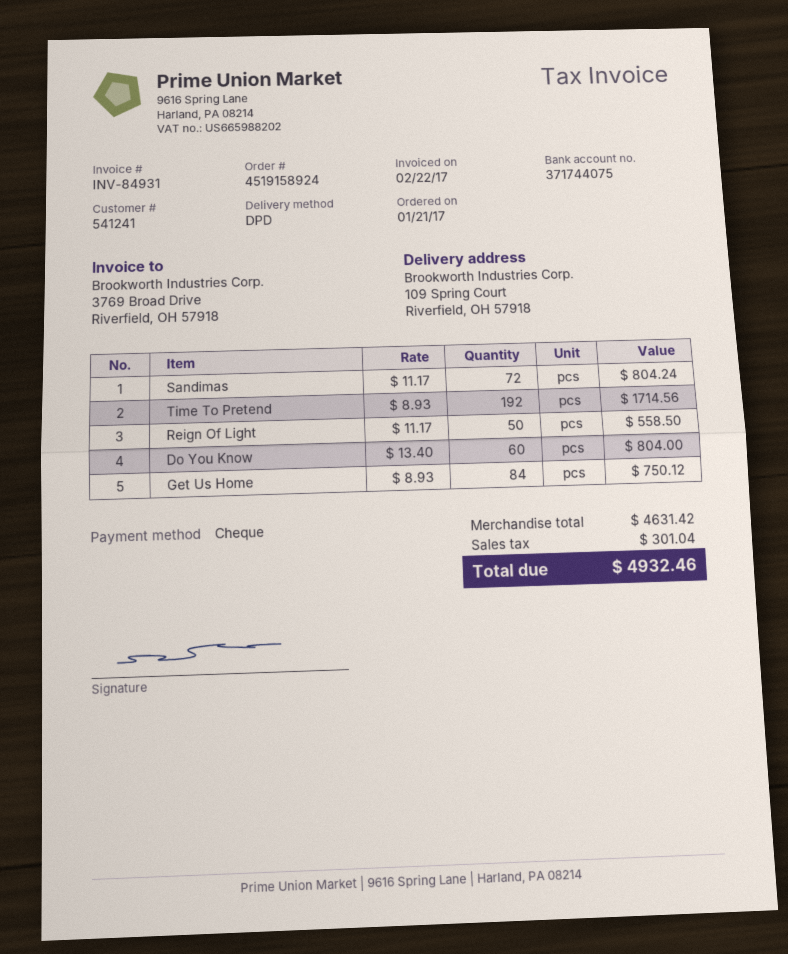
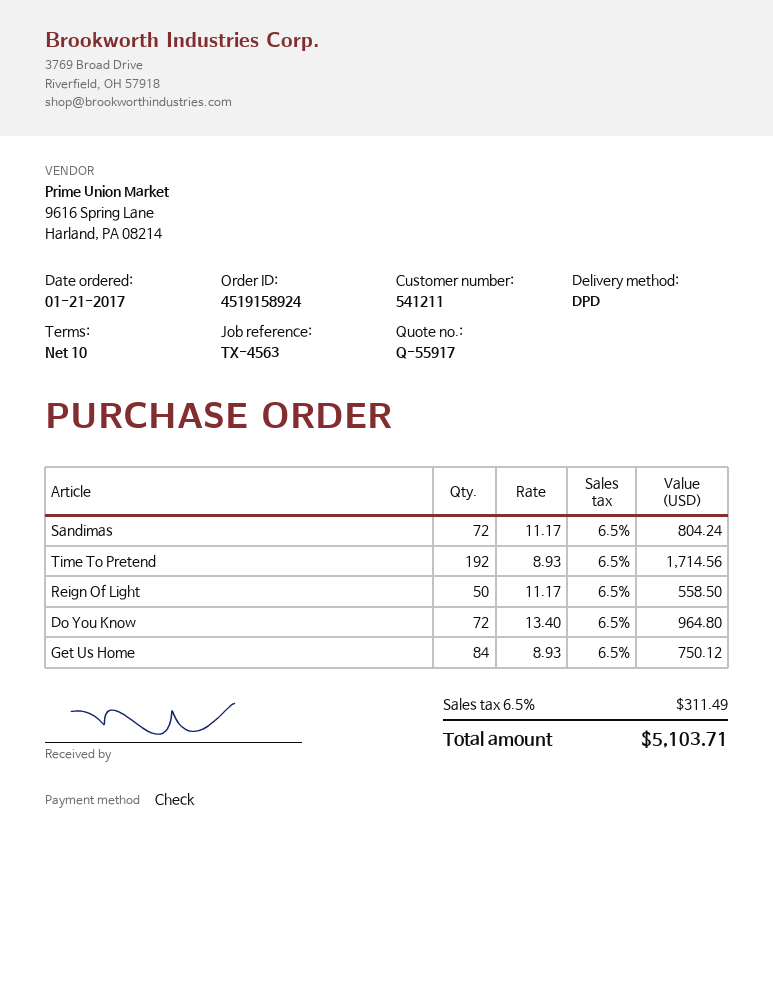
customer number: 541241 -> 541211
Do You Know: 60 x 13.40 = 804.00 -> 72 x 13.40 = 964.80
tax: 301.04 -> 311.49
total: 4932.46 -> 5103.71

